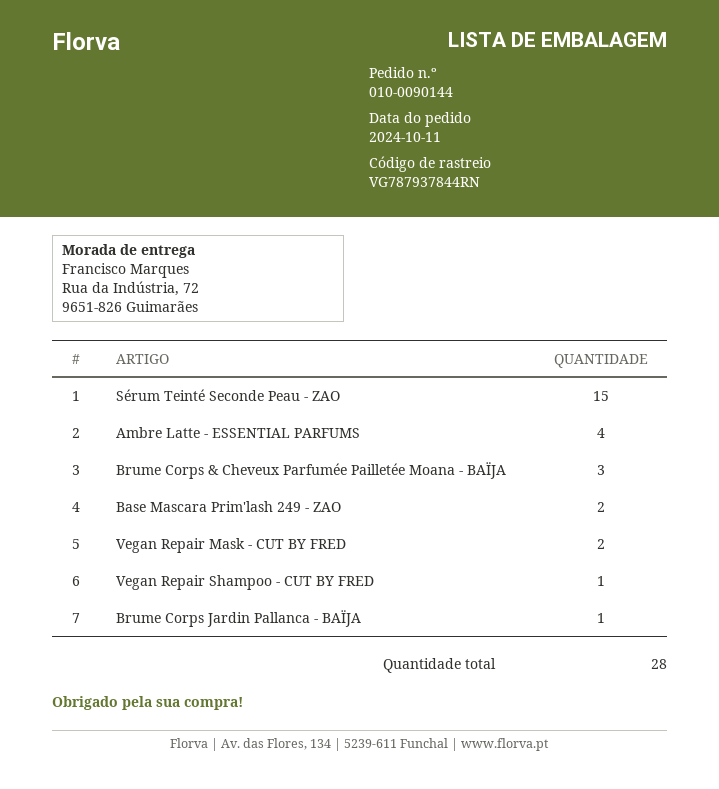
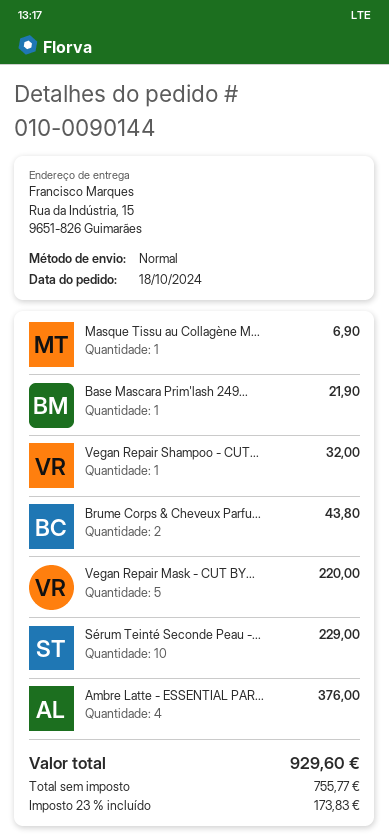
order date: 2024-10-11 -> 2024-10-18
ship to: Rua da Indústria, 72, 9651-826 Guimarães -> Rua da Indústria, 15, 9651-826 Guimarães
Sérum Teinté Seconde Peau - ZAO: 15 -> 10
Brume Corps & Cheveux Parfumée Pailletée Moana - BAÏJA: 3 -> 2
Base Mascara Prim'lash 249 - ZAO: 2 -> 1
Vegan Repair Mask - CUT BY FRED: 2 -> 5
Brume Corps Jardin Pallanca - BAÏJA: 1 -> none
Masque Tissu au Collagène M...: none -> 1

